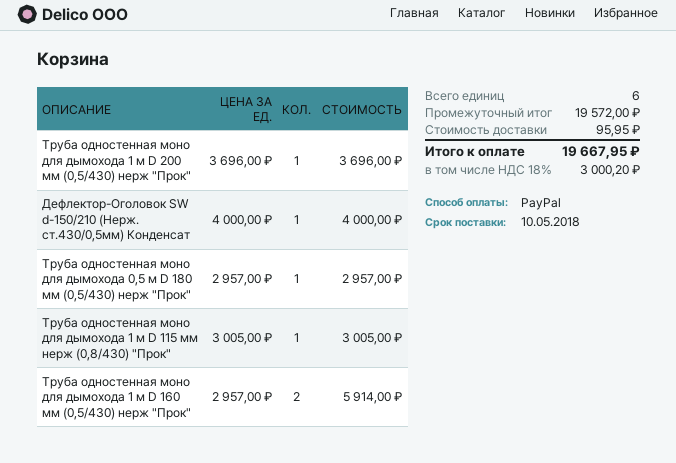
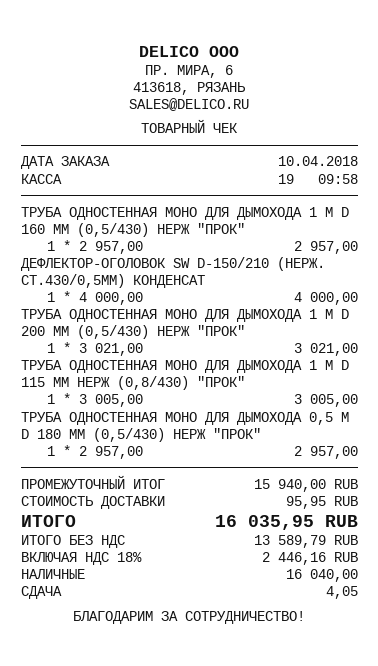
payment method: PayPal -> cash
Труба одностенная моно для дымохода 1 м D 200 мм (0,5/430) нерж "Прок": 1 x 3696.00 = 3696.00 -> 1 x 3021.00 = 3021.00
Труба одностенная моно для дымохода 1 м D 160 мм (0,5/430) нерж "Прок": 2 x 2957.00 = 5914.00 -> 1 x 2957.00 = 2957.00
subtotal: 19572.00 -> 15940.00
tax: 18% = 3000.20 -> 18% = 2446.16
total: 19667.95 -> 16035.95

